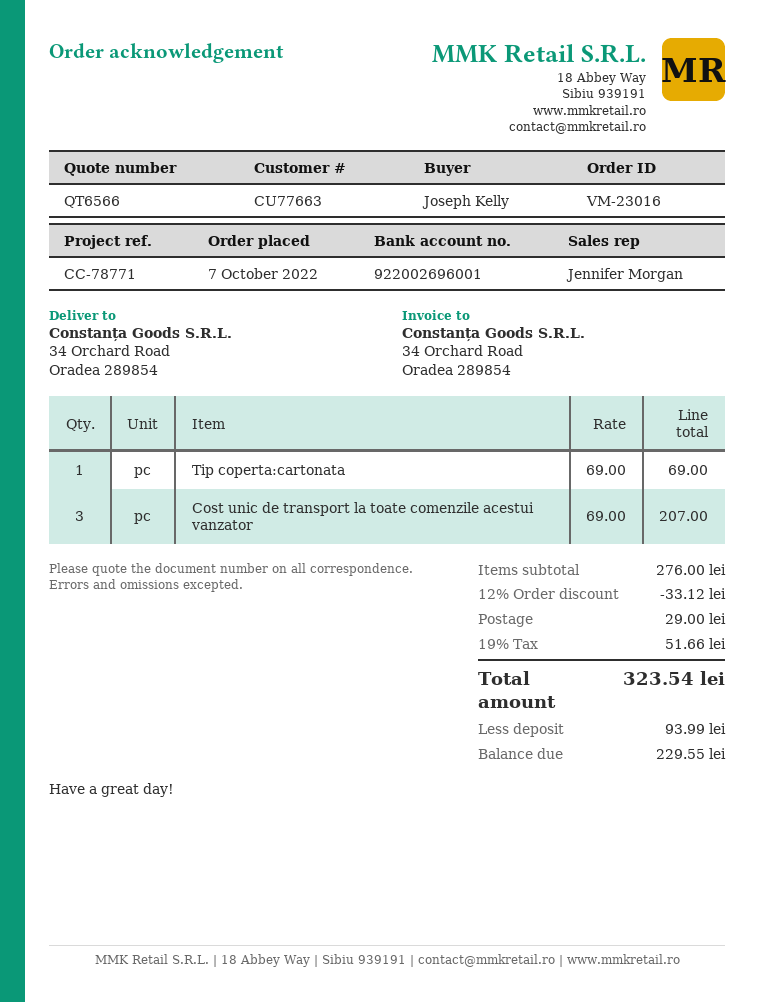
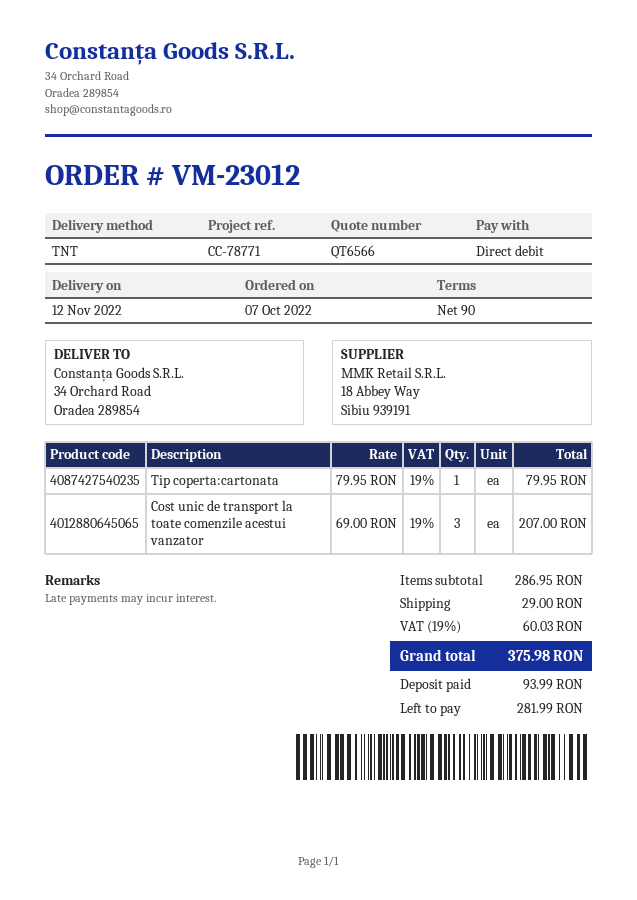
order number: VM-23016 -> VM-23012
Tip coperta:cartonata: 1 x 69.00 = 69.00 -> 1 x 79.95 = 79.95
subtotal: 276.00 -> 286.95
discount: 12% = 33.12 -> none
tax: 19% = 51.66 -> 19% = 60.03
total: 323.54 -> 375.98
balance: 229.55 -> 281.99

